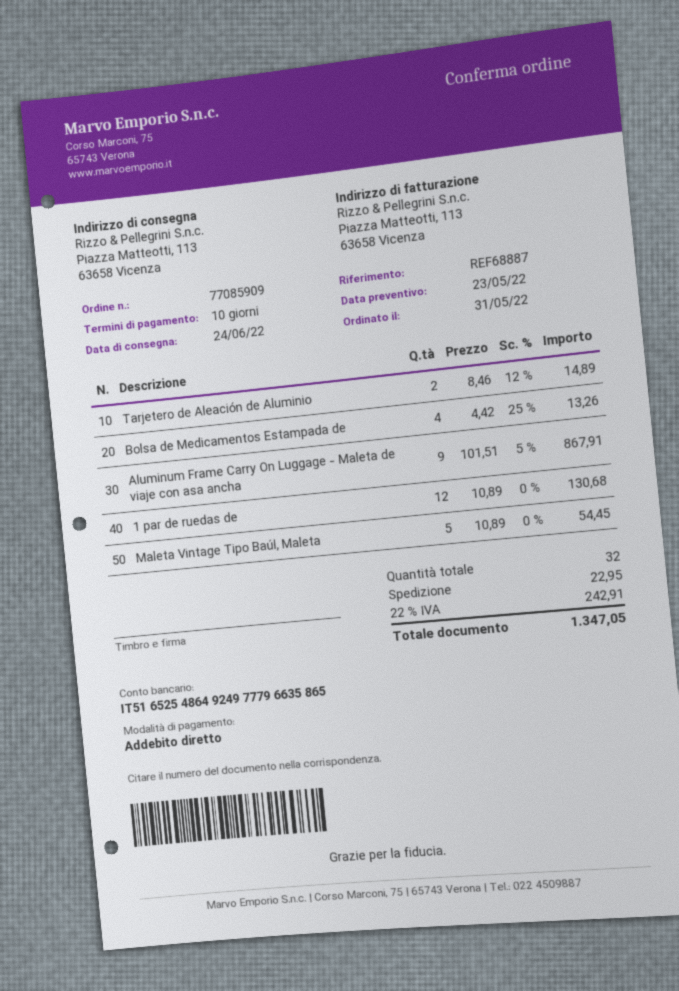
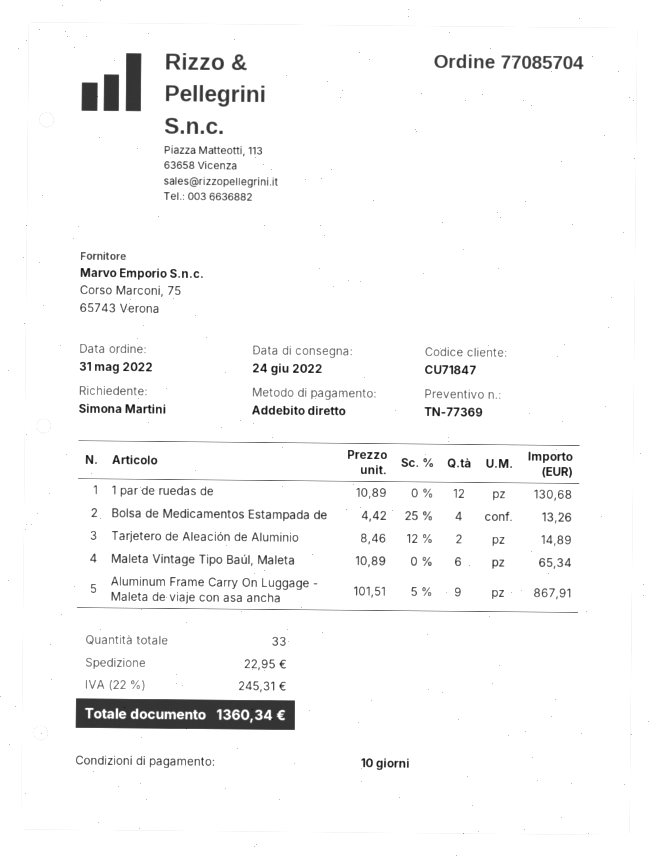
order number: 77085909 -> 77085704
Maleta Vintage Tipo Baúl, Maleta: 5 x 10.89 = 54.45 -> 6 x 10.89 = 65.34
total quantity: 32 -> 33
tax: 22% = 242.91 -> 22% = 245.31
total: 1347.05 -> 1360.34

